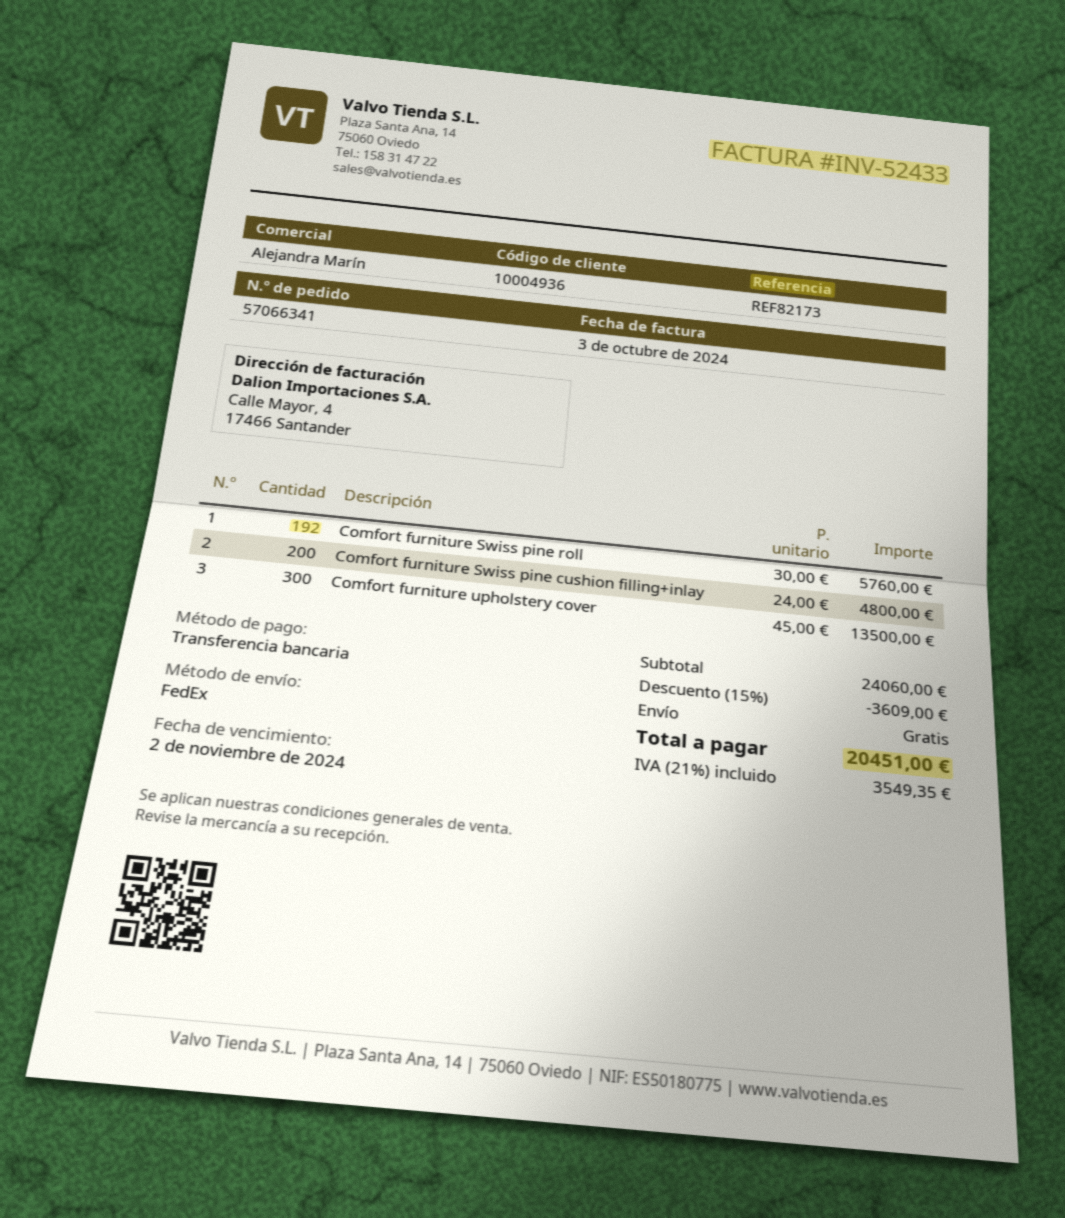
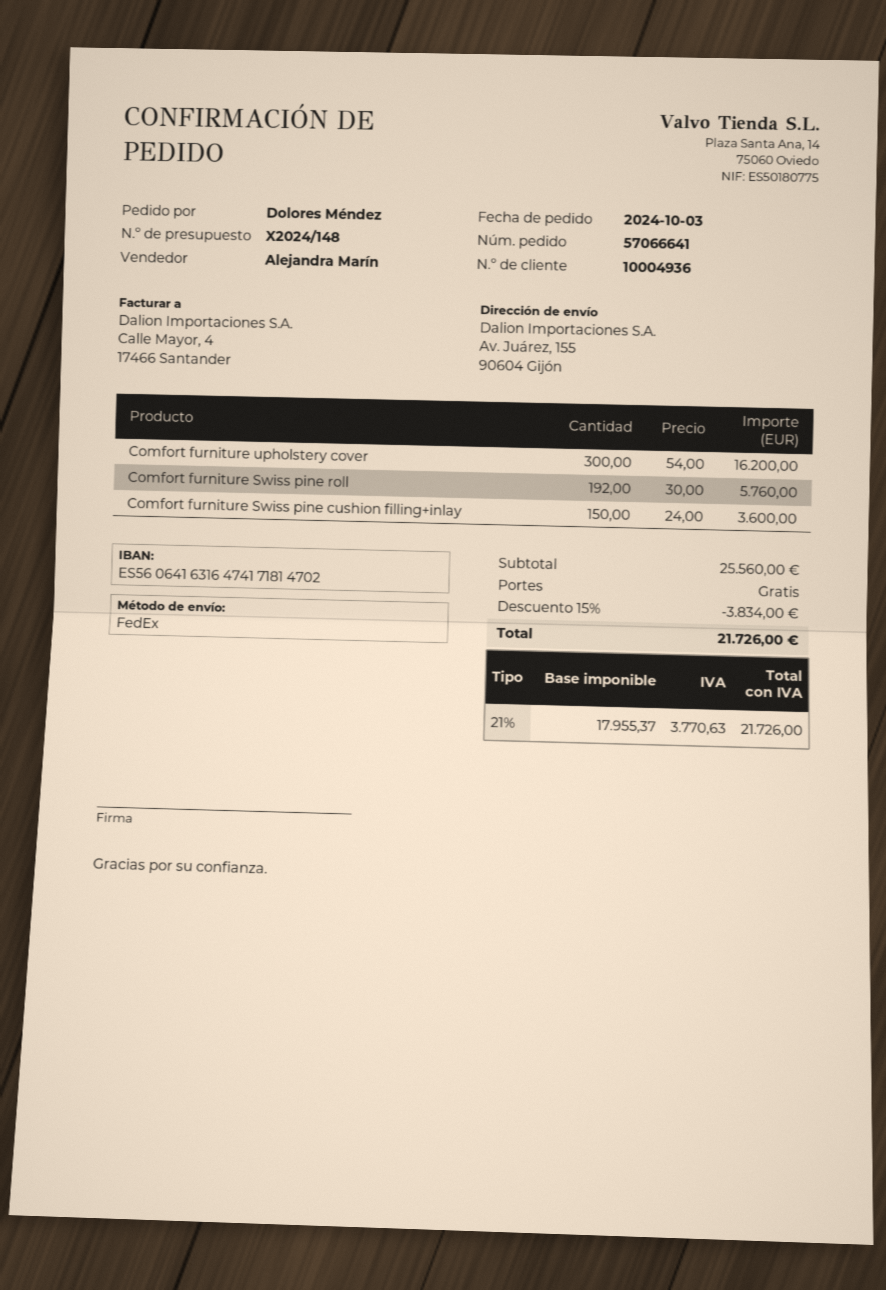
order number: 57066341 -> 57066641
Comfort furniture Swiss pine cushion filling+inlay: 200 x 24.00 = 4800.00 -> 150 x 24.00 = 3600.00
Comfort furniture upholstery cover: 300 x 45.00 = 13500.00 -> 300 x 54.00 = 16200.00
subtotal: 24060.00 -> 25560.00
discount: 15% = 3609.00 -> 15% = 3834.00
tax: 21% = 3549.35 -> 21% = 3770.63
total: 20451.00 -> 21726.00

